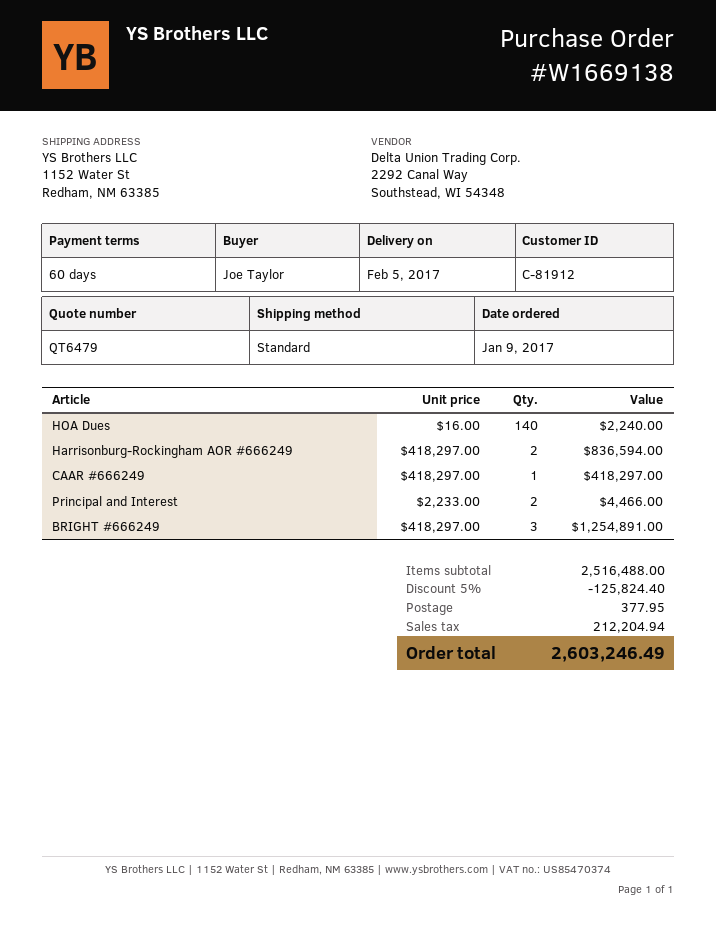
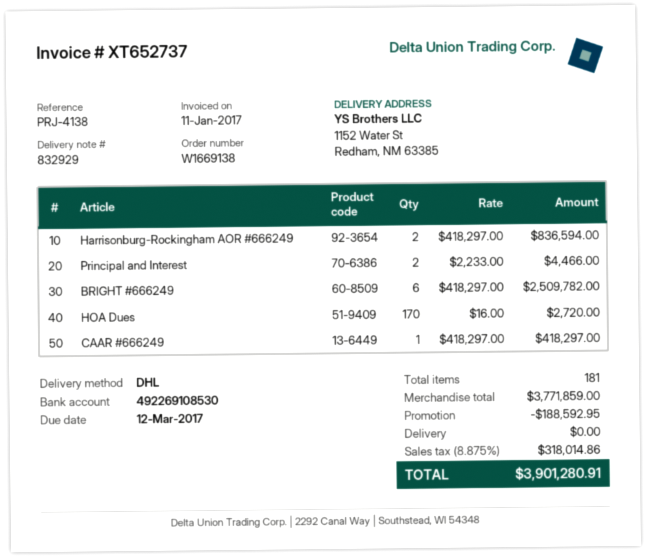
shipping method: standard -> DHL
HOA Dues: 140 x 16.00 = 2240.00 -> 170 x 16.00 = 2720.00
BRIGHT #666249: 3 x 418297.00 = 1254891.00 -> 6 x 418297.00 = 2509782.00
subtotal: 2516488.00 -> 3771859.00
discount: 125824.40 -> 188592.95
shipping: 377.95 -> 0.00
tax: 212204.94 -> 318014.86
total: 2603246.49 -> 3901280.91

